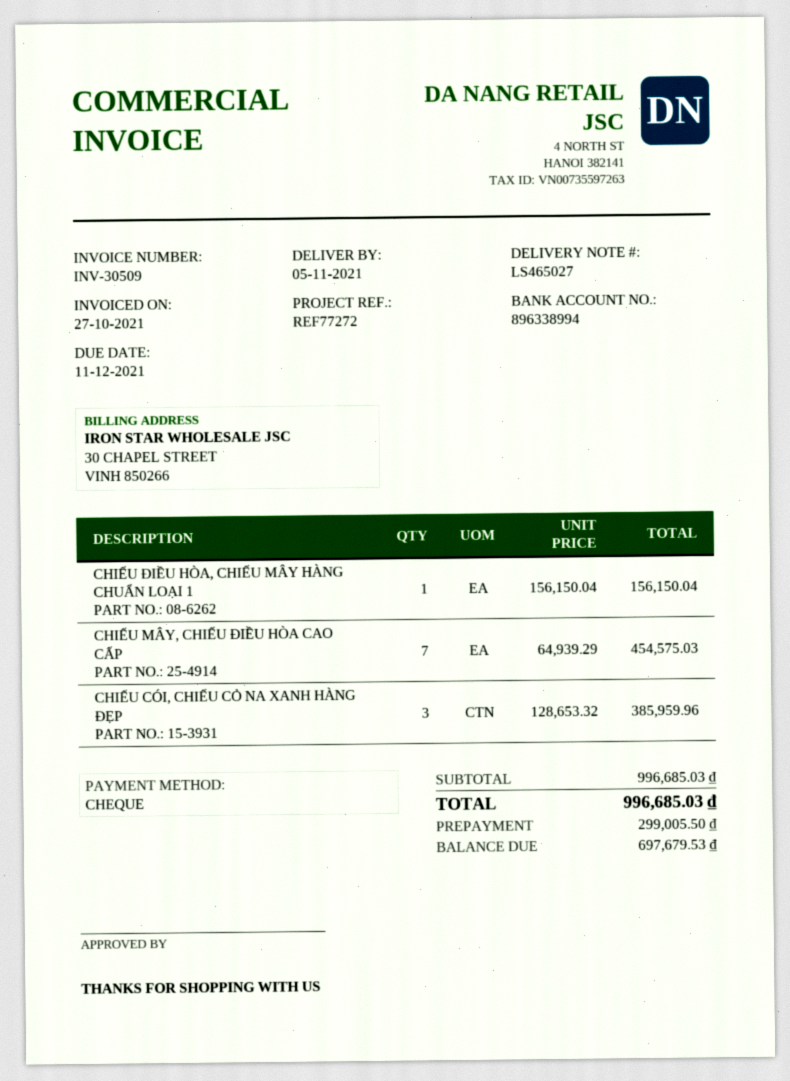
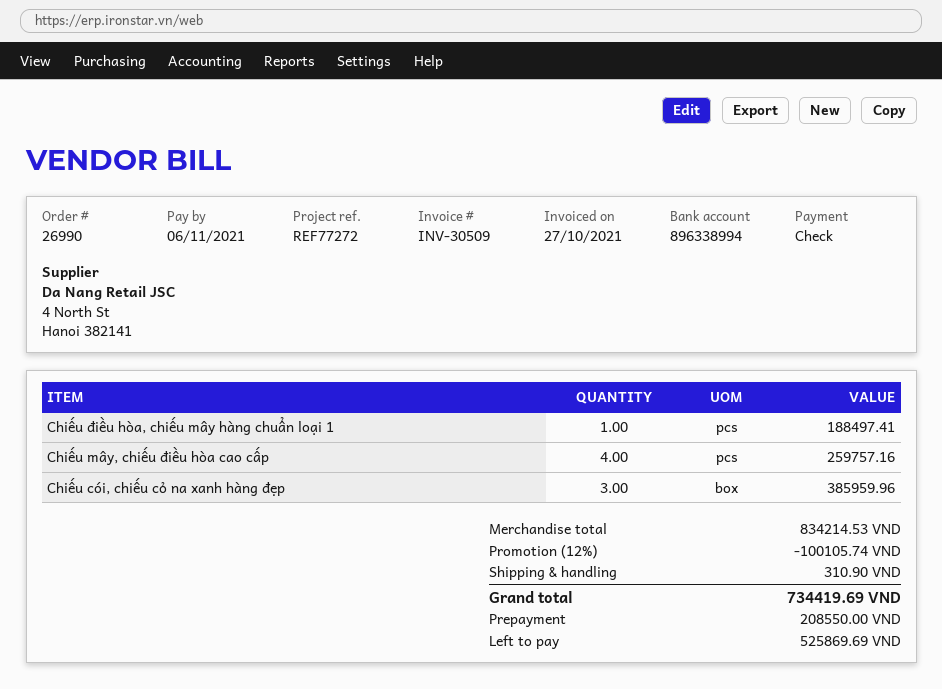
due date: 2021-12-11 -> 2021-11-06
CHIẾU ĐIỀU HÒA, CHIẾU MÂY HÀNG CHUẨN LOẠI 1: 1 for 156150.04 -> 1 for 188497.41
CHIẾU MÂY, CHIẾU ĐIỀU HÒA CAO CẤP: 7 for 454575.03 -> 4 for 259757.16
subtotal: 996685.03 -> 834214.53
discount: none -> 12% = 100105.74
shipping: none -> 310.90
total: 996685.03 -> 734419.69
deposit: 299005.50 -> 208550.00
balance: 697679.53 -> 525869.69

